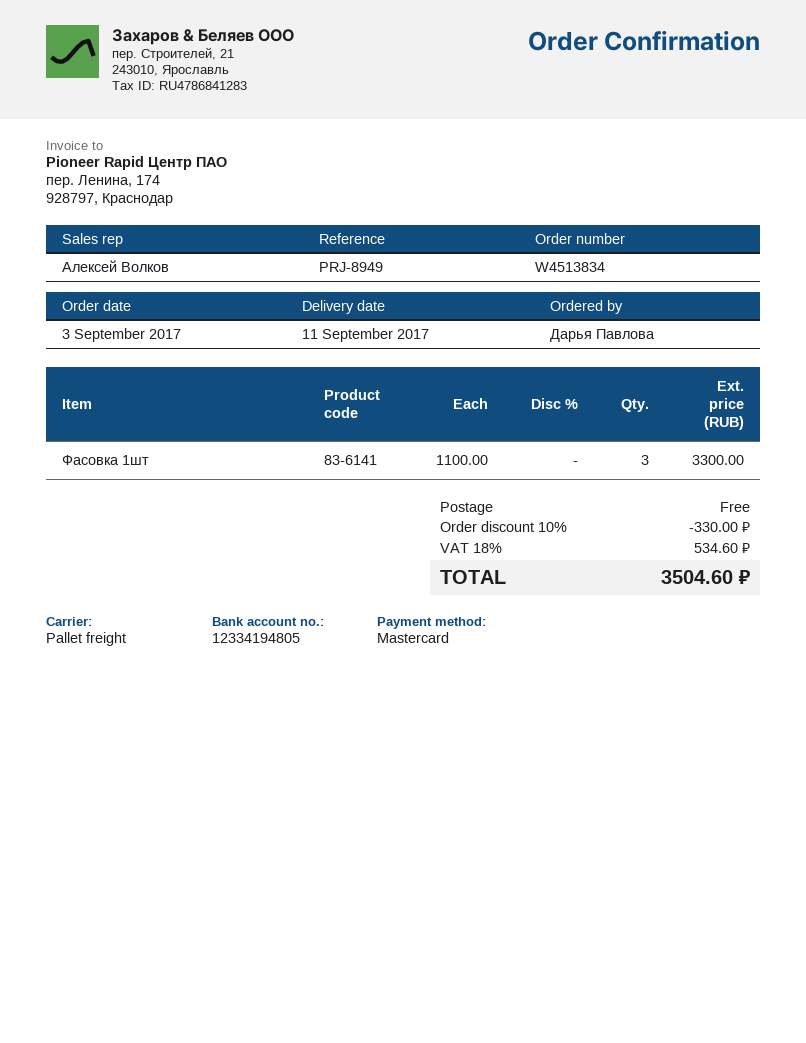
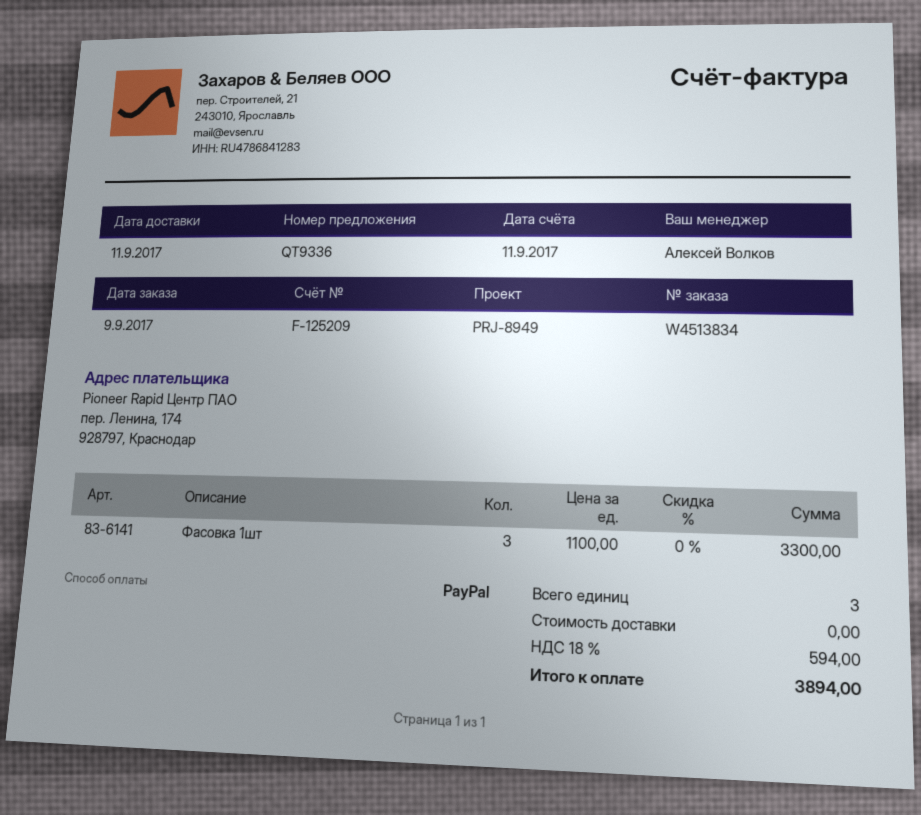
order date: 2017-09-03 -> 2017-09-09
payment method: Mastercard -> PayPal
discount: 10% = 330.00 -> none
tax: 18% = 534.60 -> 18% = 594.00
total: 3504.60 -> 3894.00

